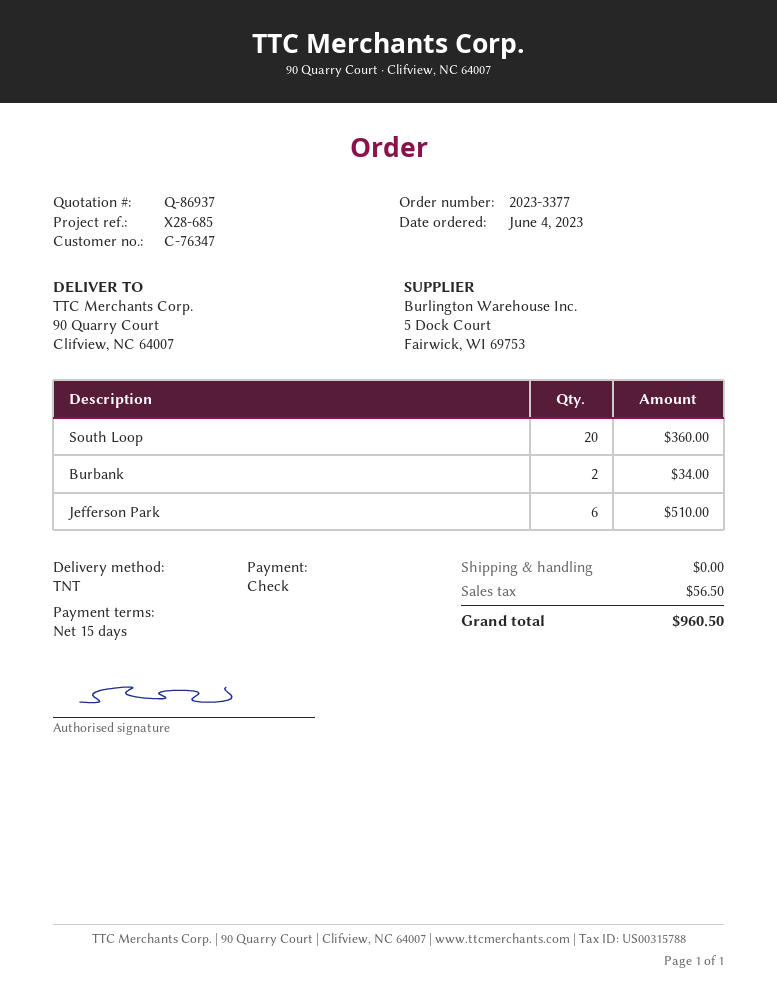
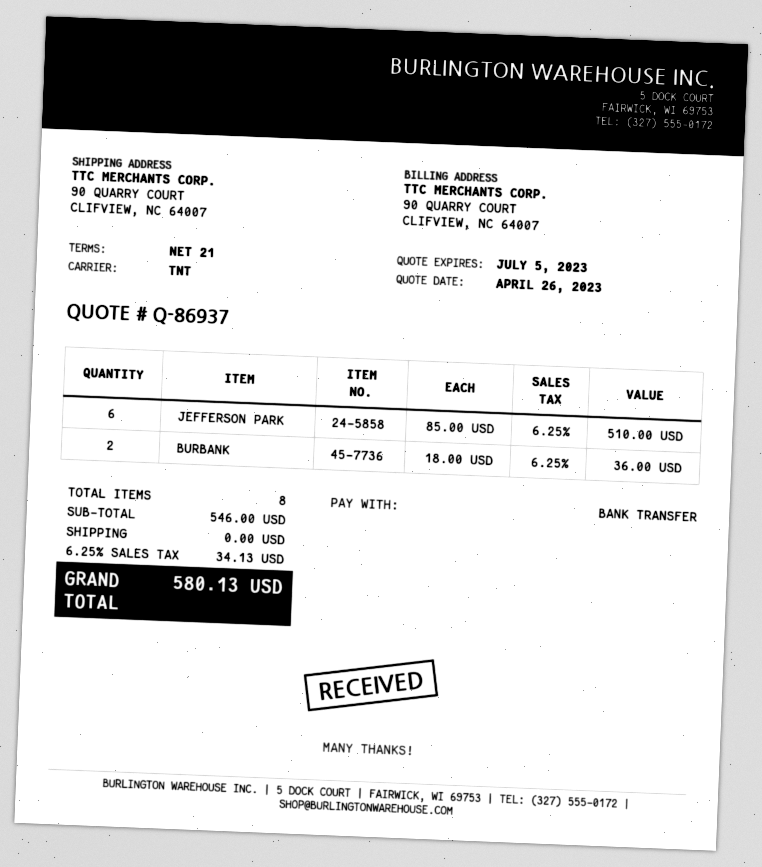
payment terms: 15 days -> 21 days
payment method: cheque -> bank transfer
South Loop: 20 for 360.00 -> none
Burbank: 2 for 34.00 -> 2 for 36.00
tax: 56.50 -> 34.13
total: 960.50 -> 580.13

